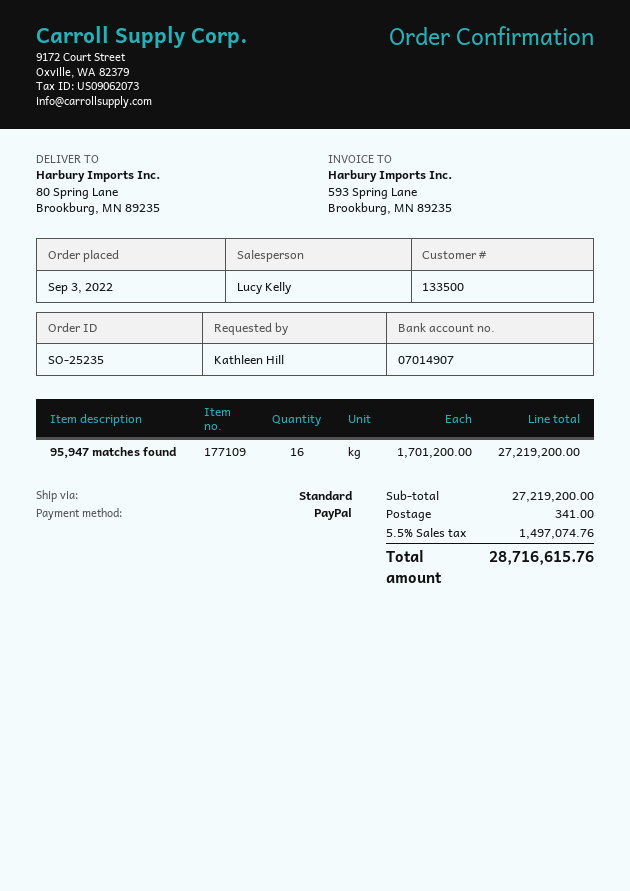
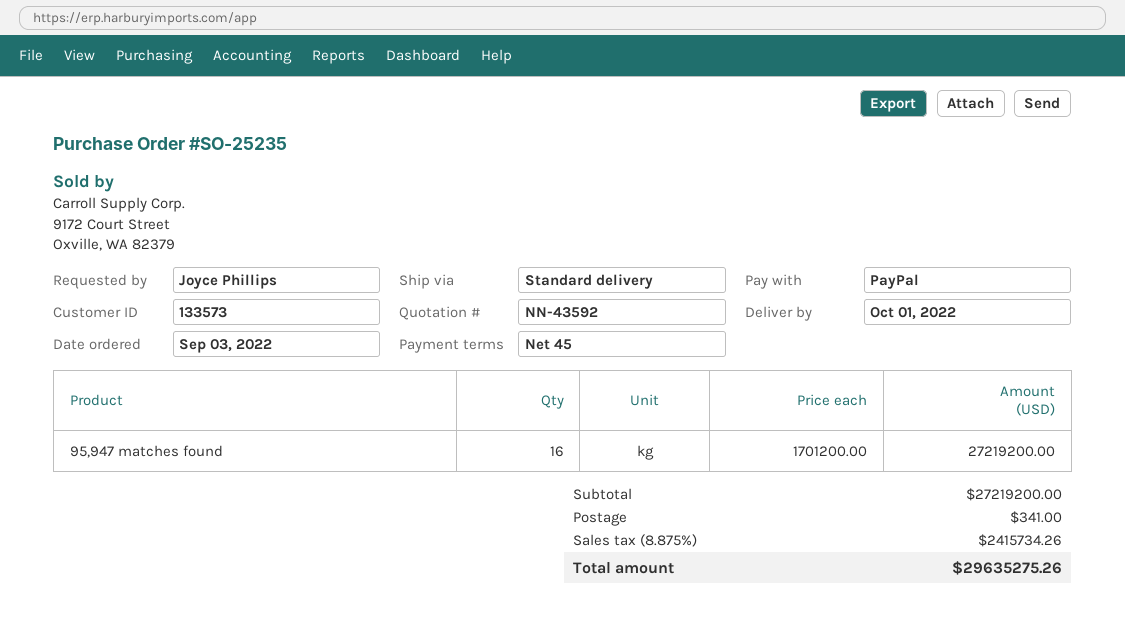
customer number: 133500 -> 133573
ordered by: Kathleen Hill -> Joyce Phillips
tax: 5.5% = 1497074.76 -> 8.875% = 2415734.26
total: 28716615.76 -> 29635275.26

